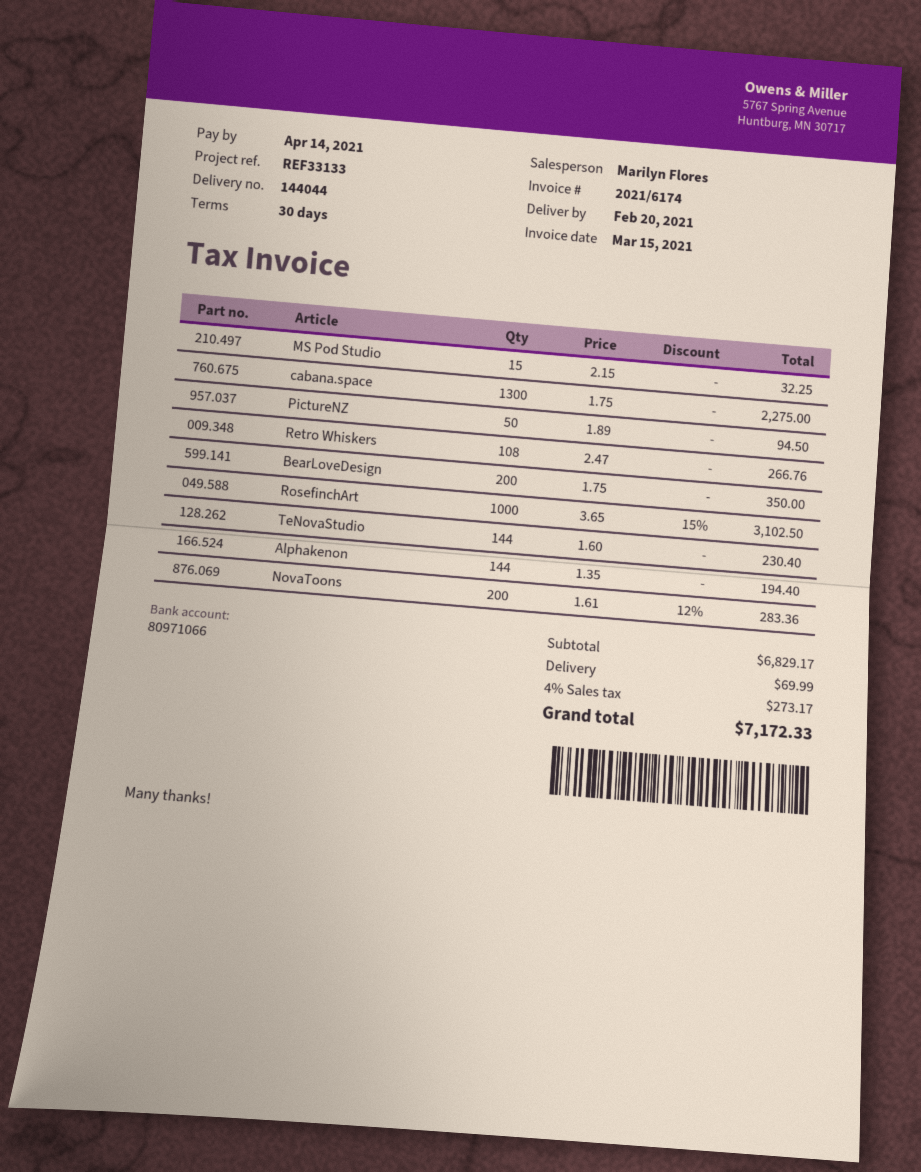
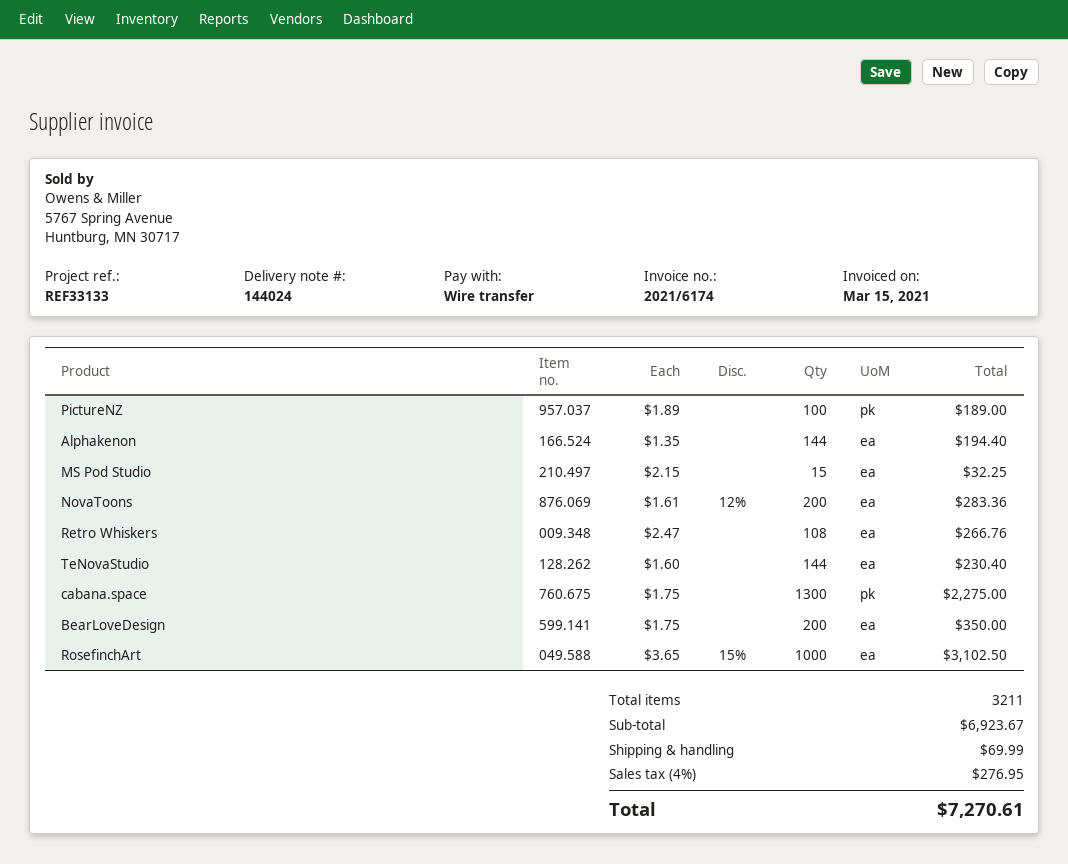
delivery note number: 144044 -> 144024
PictureNZ: 50 x 1.89 = 94.50 -> 100 x 1.89 = 189.00
subtotal: 6829.17 -> 6923.67
tax: 4% = 273.17 -> 4% = 276.95
total: 7172.33 -> 7270.61

